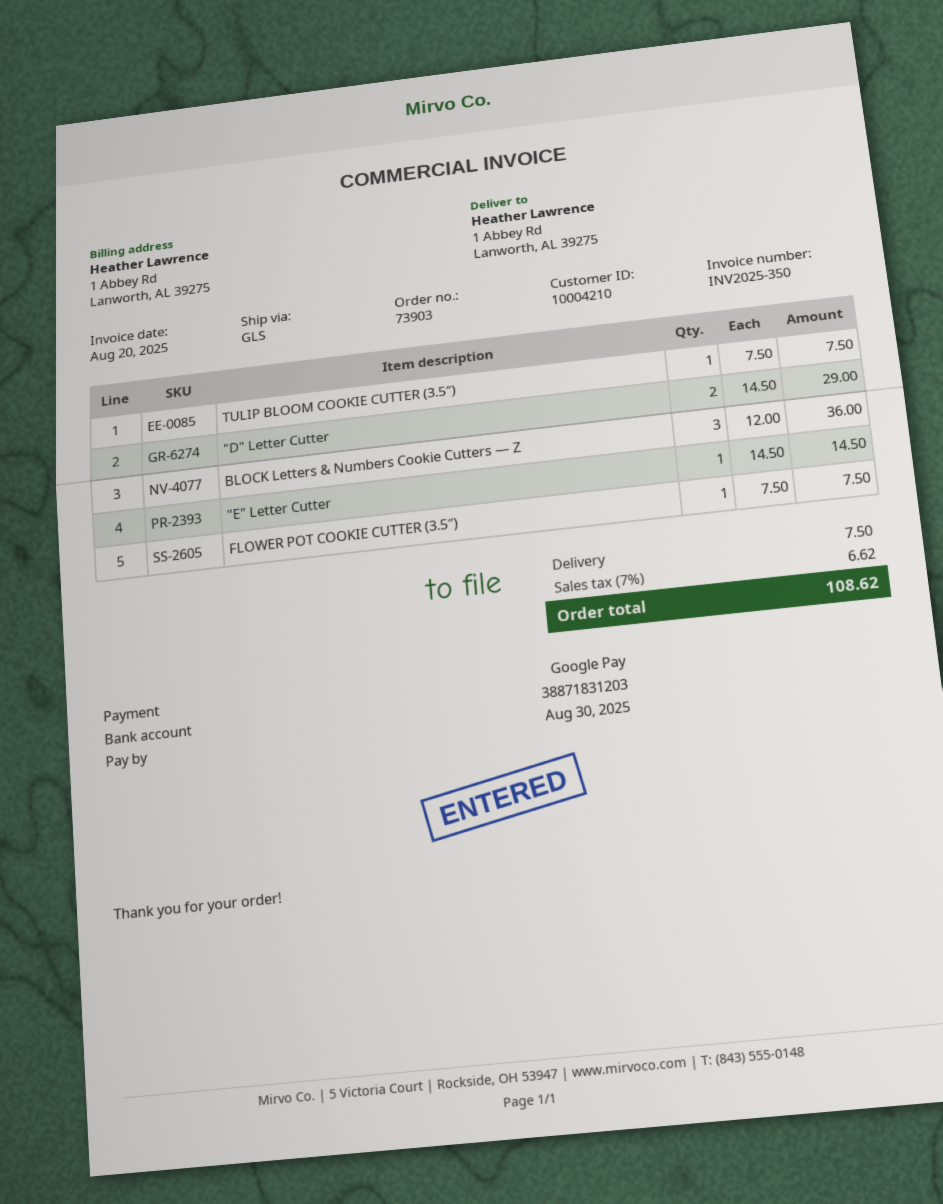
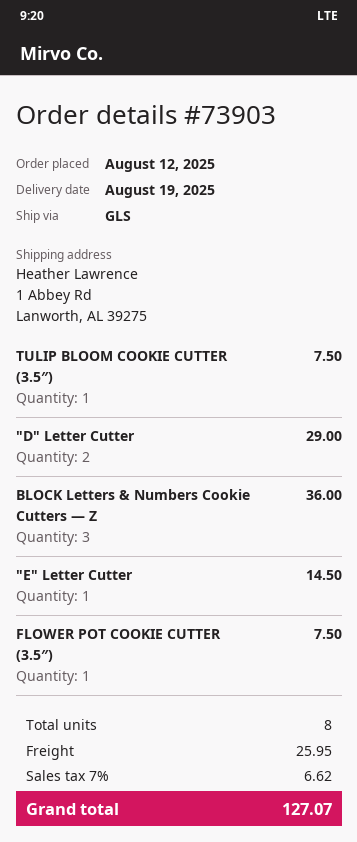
shipping: 7.50 -> 25.95
total: 108.62 -> 127.07

